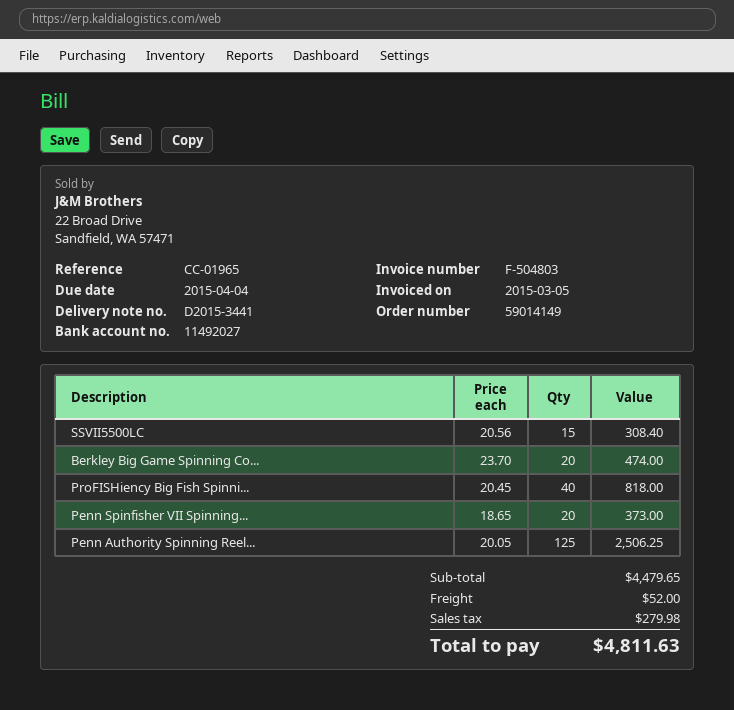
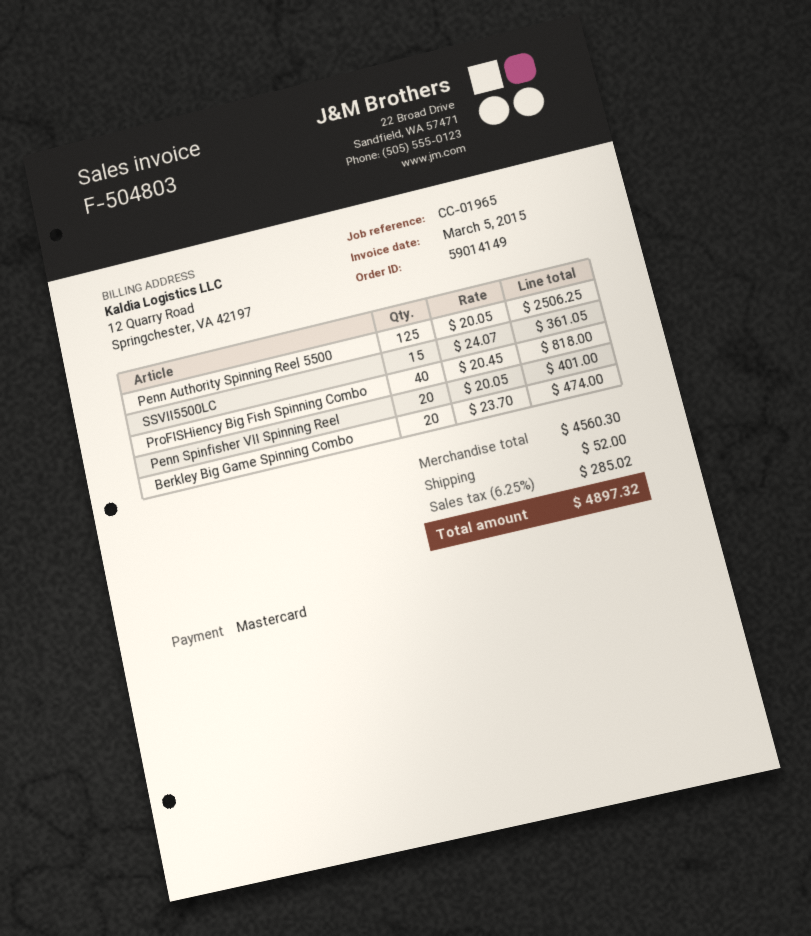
SSVII5500LC: 15 x 20.56 = 308.40 -> 15 x 24.07 = 361.05
Penn Spinfisher VII Spinning...: 20 x 18.65 = 373.00 -> 20 x 20.05 = 401.00
subtotal: 4479.65 -> 4560.30
tax: 279.98 -> 285.02
total: 4811.63 -> 4897.32

